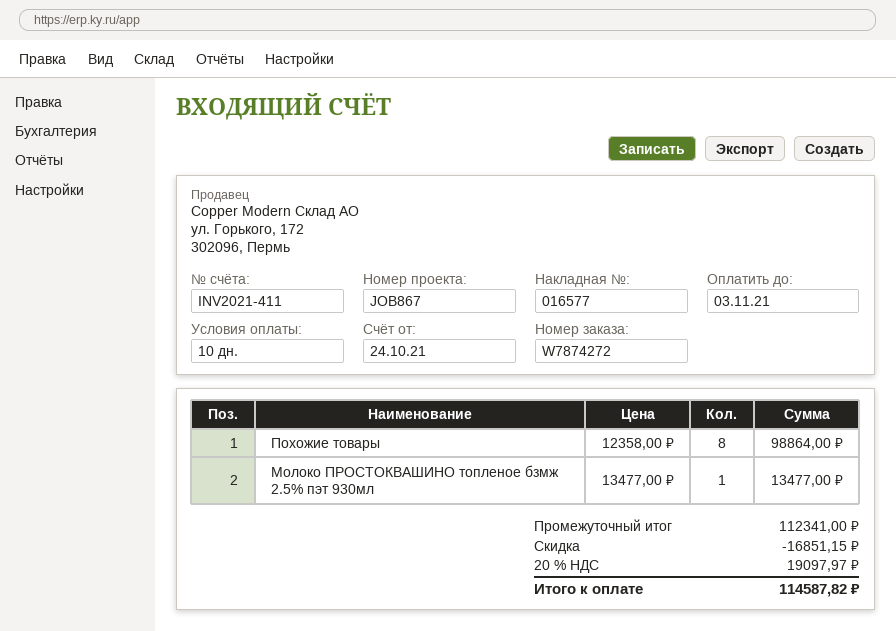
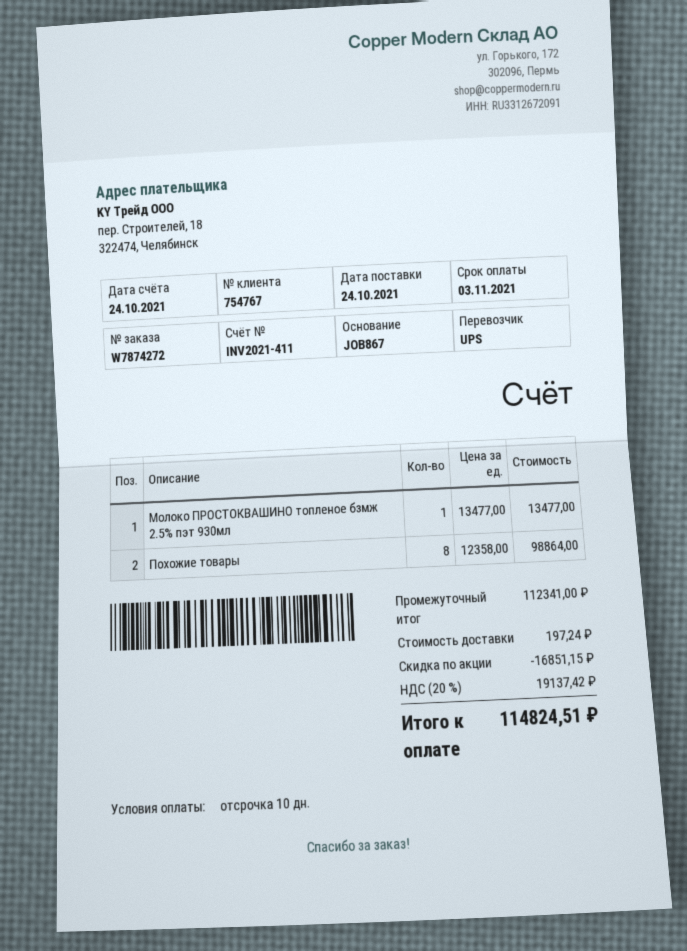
shipping: none -> 197.24
tax: 20% = 19097.97 -> 20% = 19137.42
total: 114587.82 -> 114824.51

